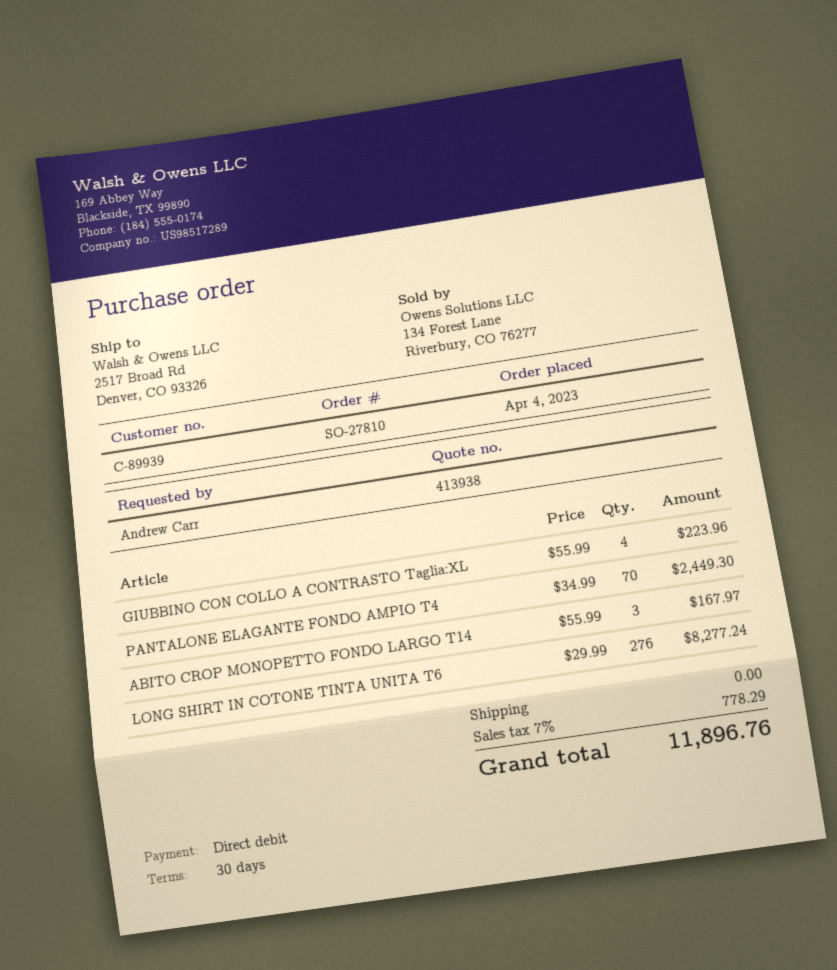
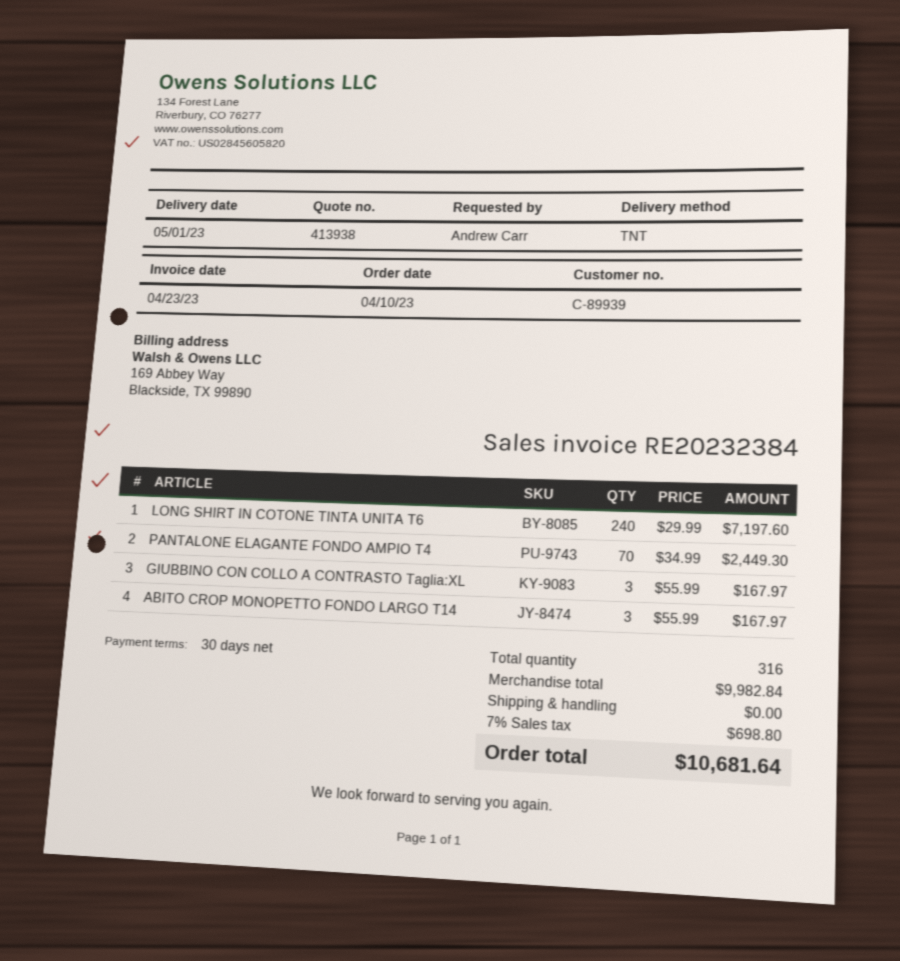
order date: 2023-04-04 -> 2023-04-10
GIUBBINO CON COLLO A CONTRASTO Taglia:XL: 4 x 55.99 = 223.96 -> 3 x 55.99 = 167.97
LONG SHIRT IN COTONE TINTA UNITA T6: 276 x 29.99 = 8277.24 -> 240 x 29.99 = 7197.60
tax: 7% = 778.29 -> 7% = 698.80
total: 11896.76 -> 10681.64

